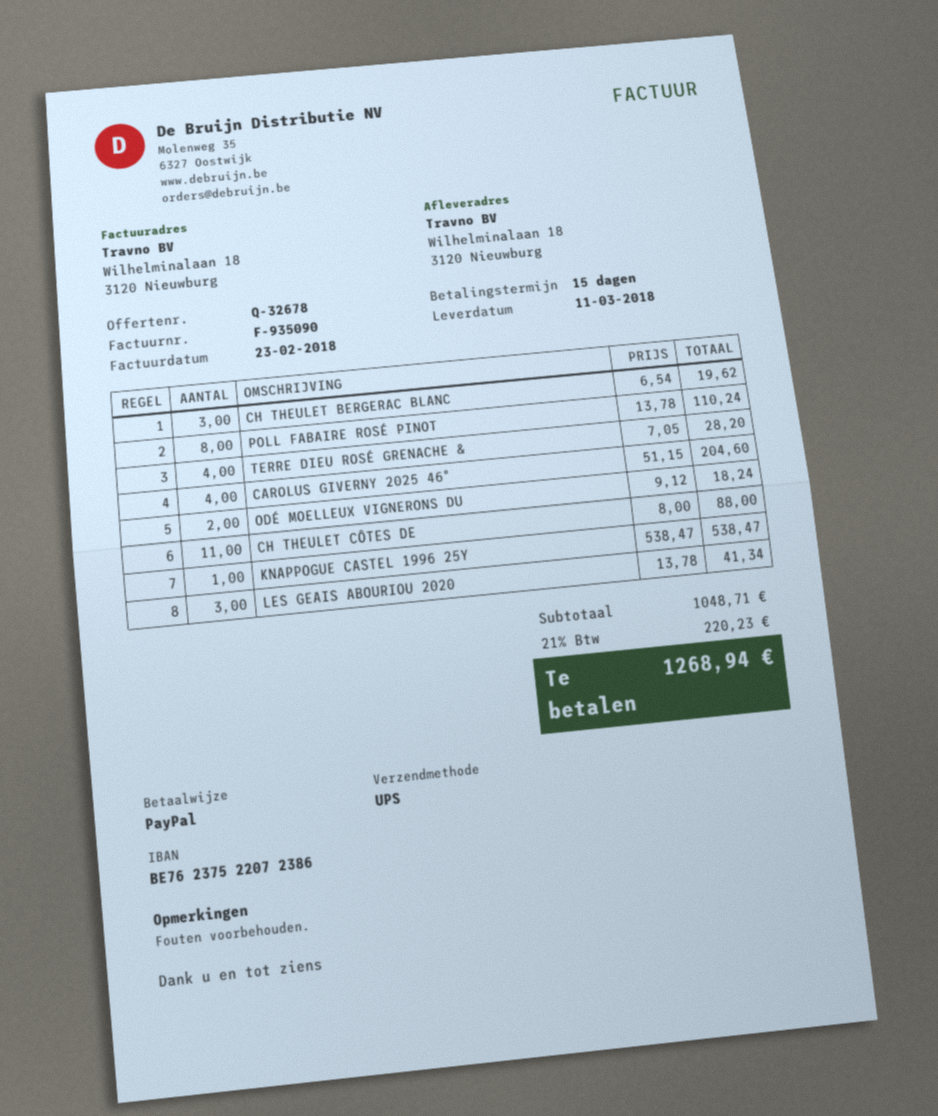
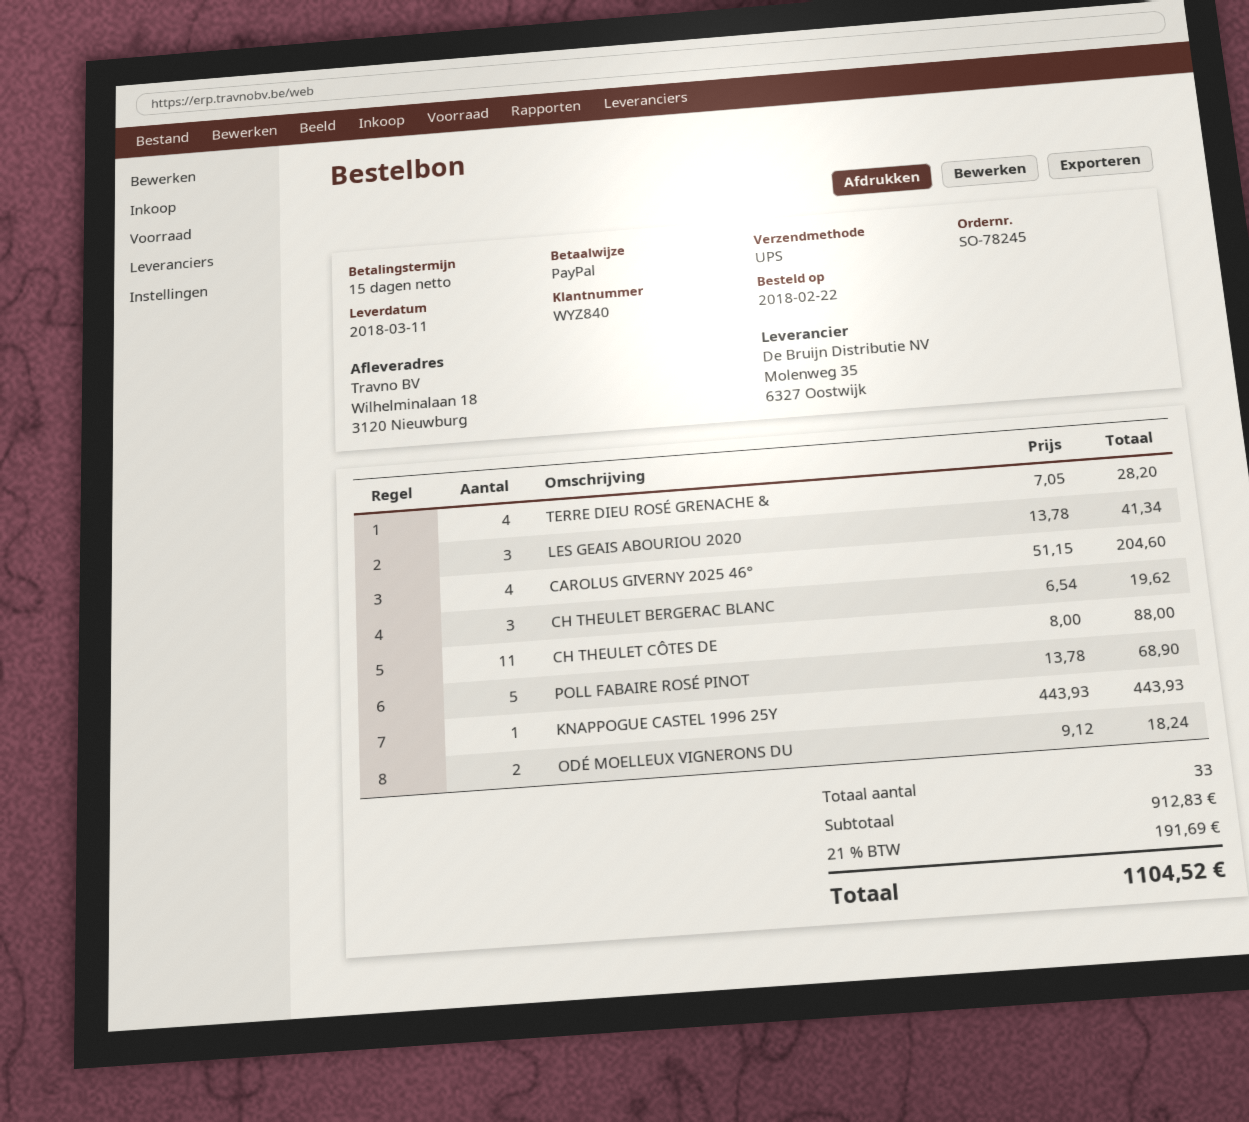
POLL FABAIRE ROSÉ PINOT: 8 x 13.78 = 110.24 -> 5 x 13.78 = 68.90
KNAPPOGUE CASTEL 1996 25Y: 1 x 538.47 = 538.47 -> 1 x 443.93 = 443.93
subtotal: 1048.71 -> 912.83
tax: 21% = 220.23 -> 21% = 191.69
total: 1268.94 -> 1104.52

